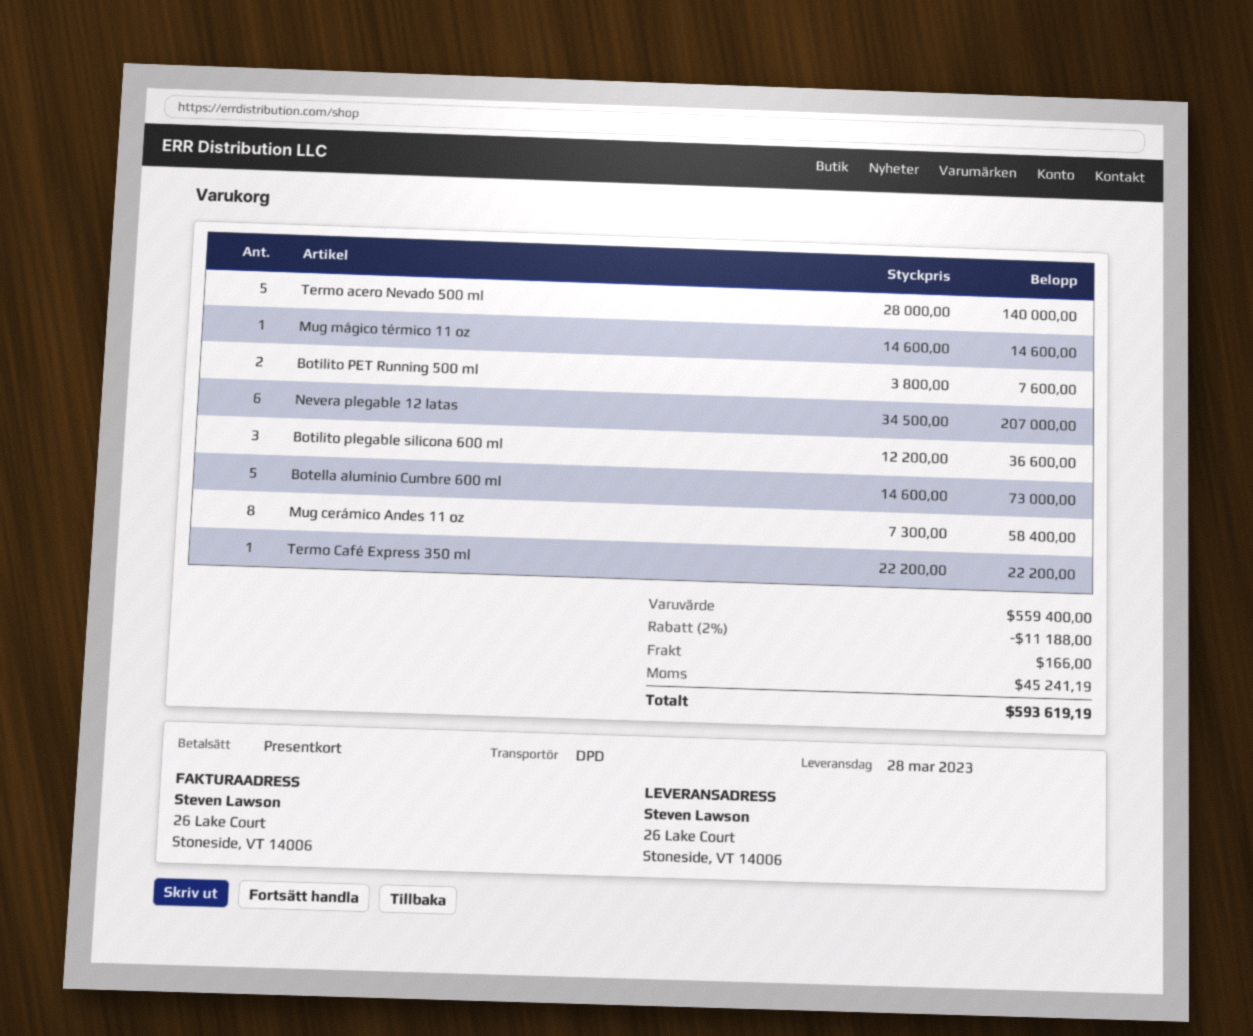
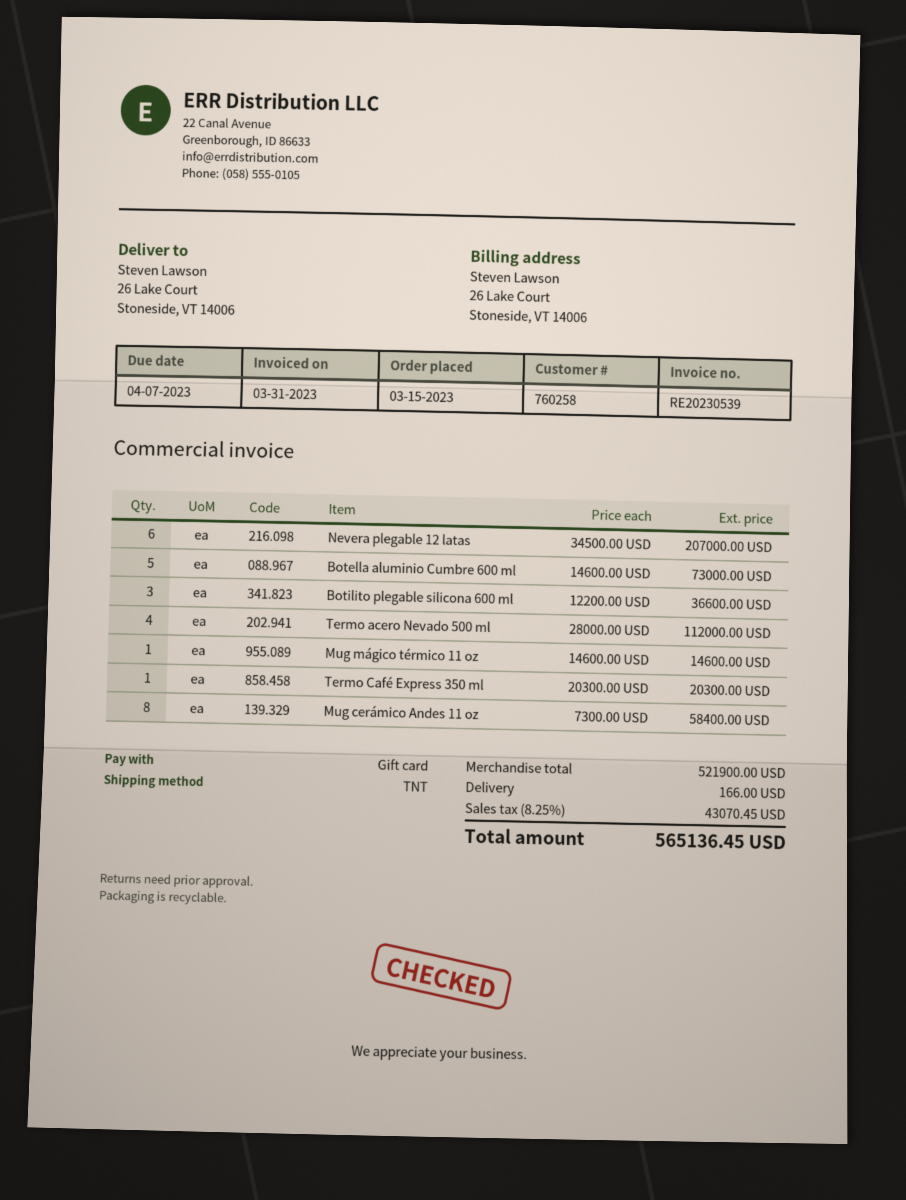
shipping method: DPD -> TNT
Termo acero Nevado 500 ml: 5 x 28000.00 = 140000.00 -> 4 x 28000.00 = 112000.00
Botilito PET Running 500 ml: 2 x 3800.00 = 7600.00 -> none
Termo Café Express 350 ml: 1 x 22200.00 = 22200.00 -> 1 x 20300.00 = 20300.00
subtotal: 559400.00 -> 521900.00
discount: 2% = 11188.00 -> none
tax: 45241.19 -> 43070.45
total: 593619.19 -> 565136.45

